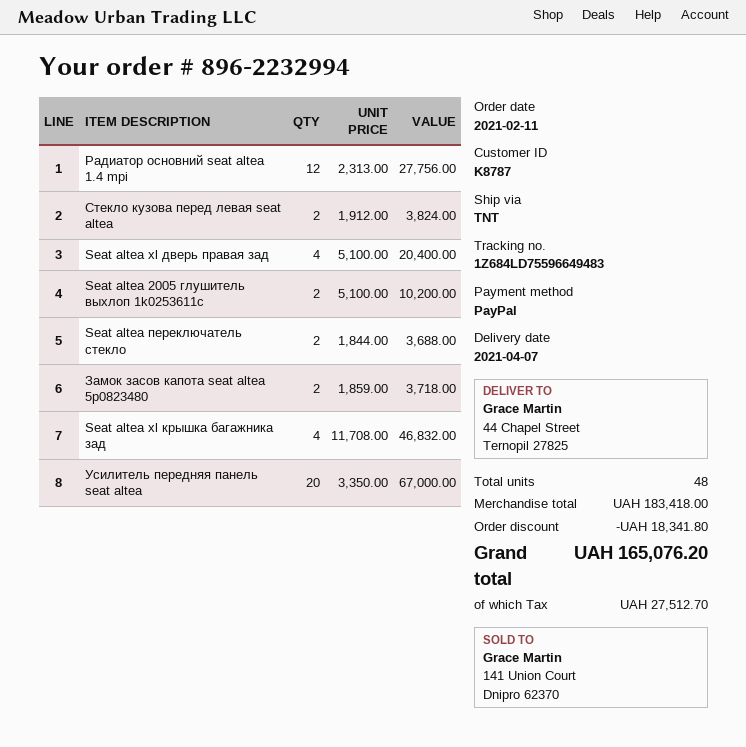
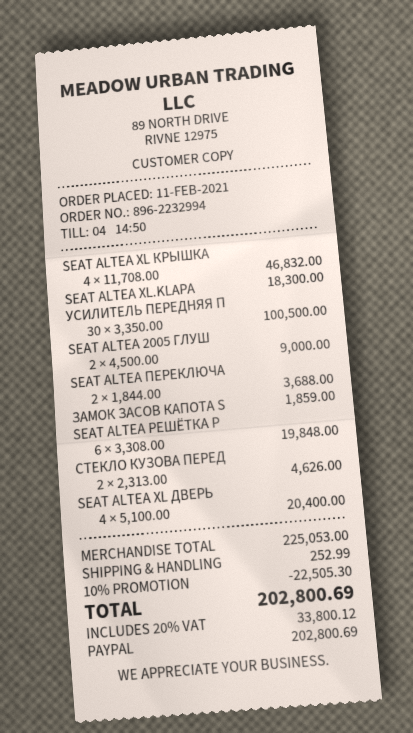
Радиатор основний seat altea 1.4 mpi: 12 x 2313.00 = 27756.00 -> none
Стекло кузова перед левая seat altea: 2 x 1912.00 = 3824.00 -> 2 x 2313.00 = 4626.00
Seat altea 2005 глушитель выхлоп 1k0253611c: 2 x 5100.00 = 10200.00 -> 2 x 4500.00 = 9000.00
Замок засов капота seat altea 5p0823480: 2 x 1859.00 = 3718.00 -> 1 x 1859.00 = 1859.00
Усилитель передняя панель seat altea: 20 x 3350.00 = 67000.00 -> 30 x 3350.00 = 100500.00
SEAT ALTEA XL.KLAPA: none -> 1 x 18300.00 = 18300.00
SEAT ALTEA РЕШЁТКА Р: none -> 6 x 3308.00 = 19848.00
subtotal: 183418.00 -> 225053.00
discount: 18341.80 -> 22505.30
shipping: none -> 252.99
tax: 27512.70 -> 33800.12
total: 165076.20 -> 202800.69

